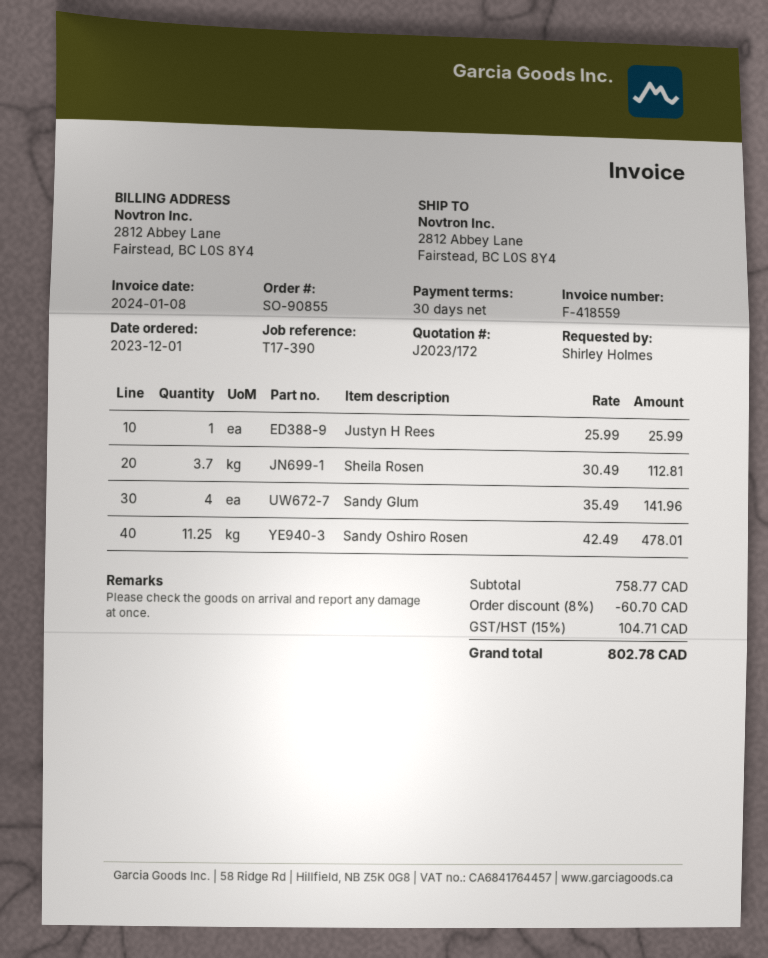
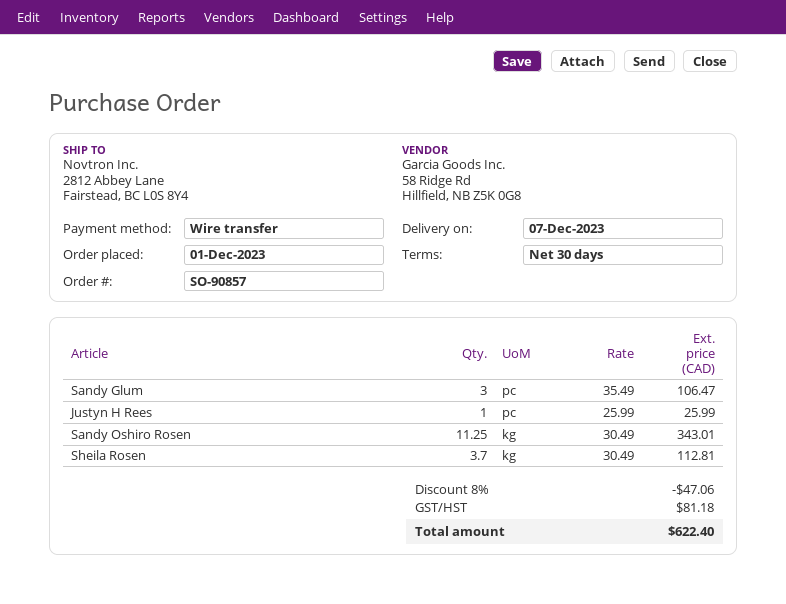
order number: SO-90855 -> SO-90857
Sandy Glum: 4 x 35.49 = 141.96 -> 3 x 35.49 = 106.47
Sandy Oshiro Rosen: 11.25 x 42.49 = 478.01 -> 11.25 x 30.49 = 343.01
discount: 8% = 60.70 -> 8% = 47.06
tax: 104.71 -> 81.18
total: 802.78 -> 622.40

